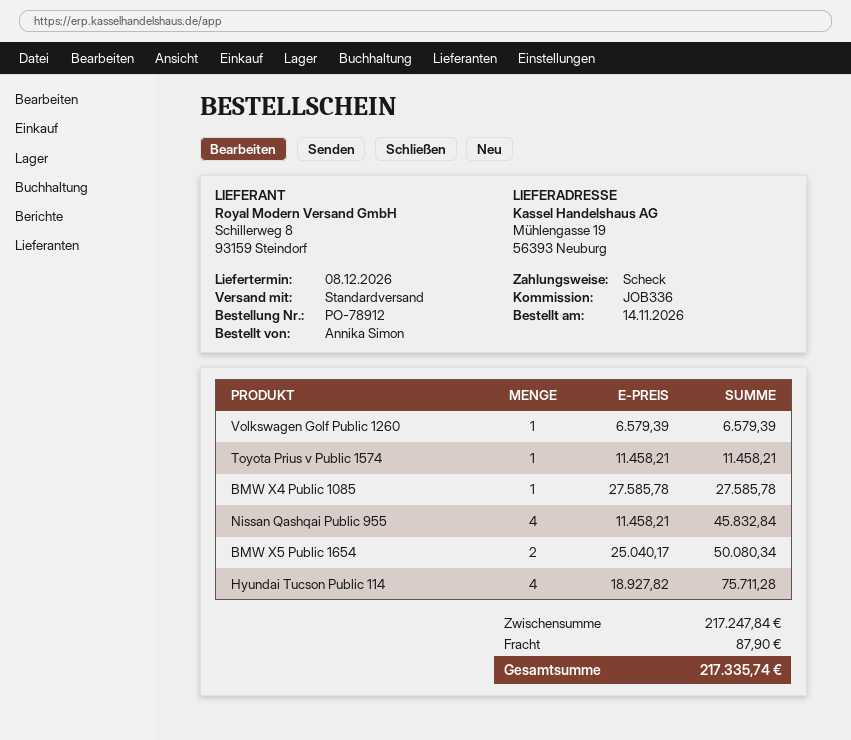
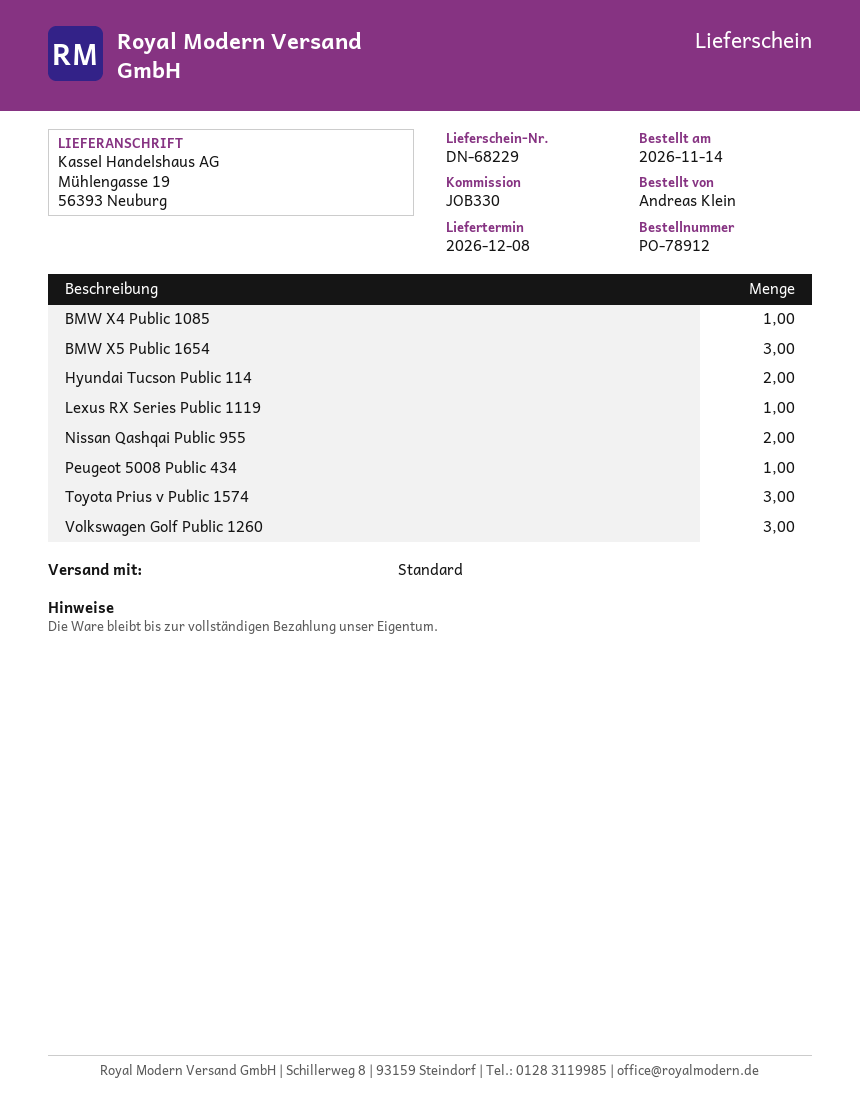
reference: JOB336 -> JOB330
ordered by: Annika Simon -> Andreas Klein
Volkswagen Golf Public 1260: 1 -> 3
Toyota Prius v Public 1574: 1 -> 3
Nissan Qashqai Public 955: 4 -> 2
BMW X5 Public 1654: 2 -> 3
Hyundai Tucson Public 114: 4 -> 2
Lexus RX Series Public 1119: none -> 1
Peugeot 5008 Public 434: none -> 1

